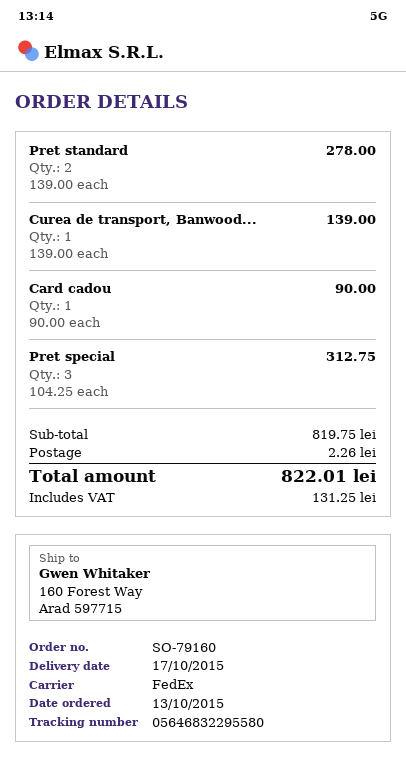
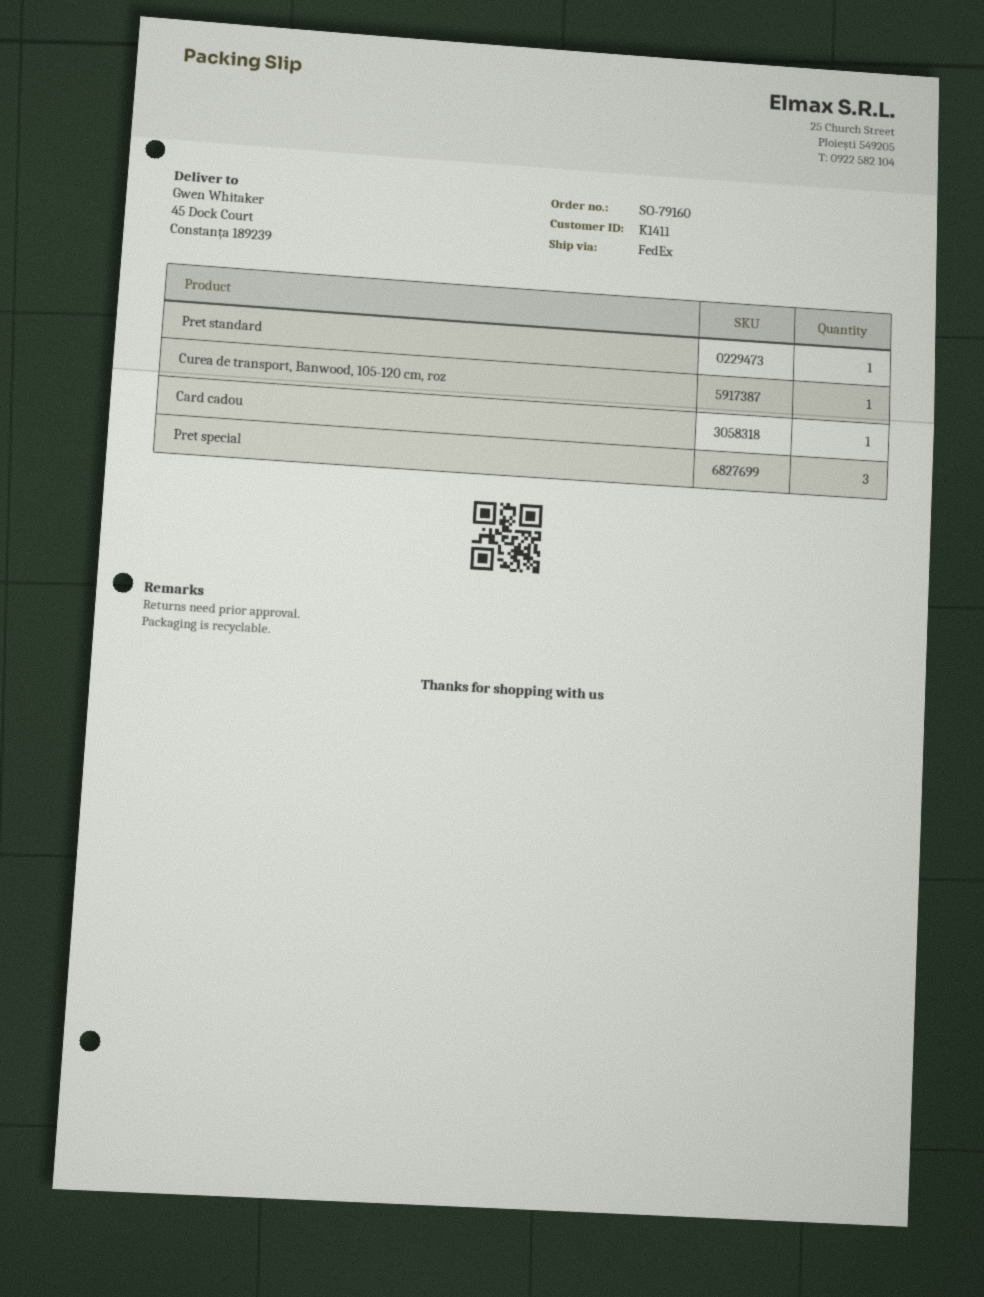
ship to: 160 Forest Way, Arad 597715 -> 45 Dock Court, Constanța 189239
Pret standard: 2 -> 1

